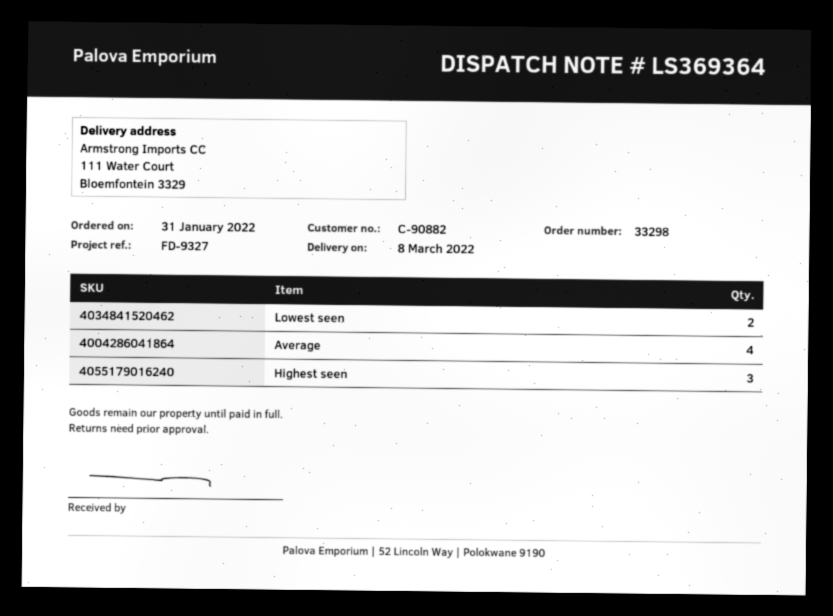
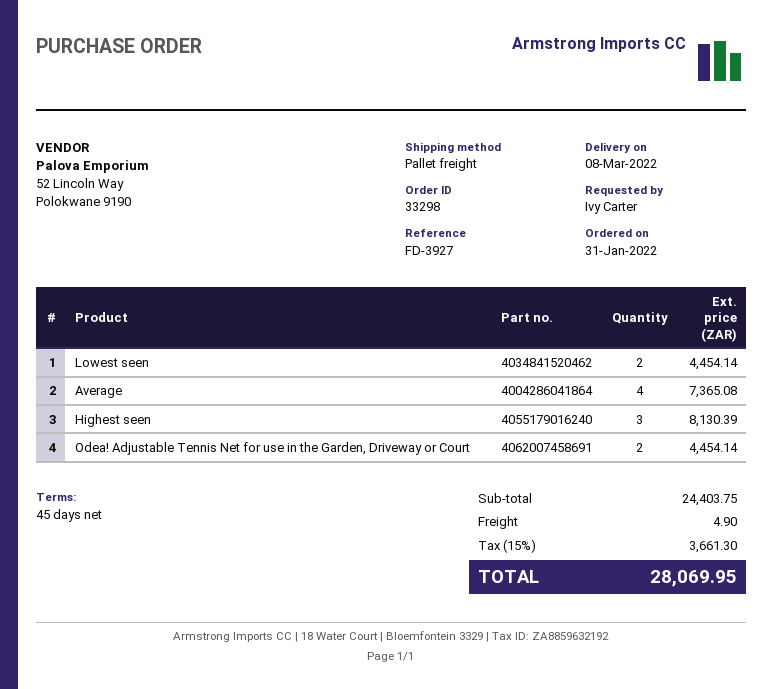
reference: FD-9327 -> FD-3927
Odea! Adjustable Tennis Net for use in the Garden, Driveway or Court: none -> 2

